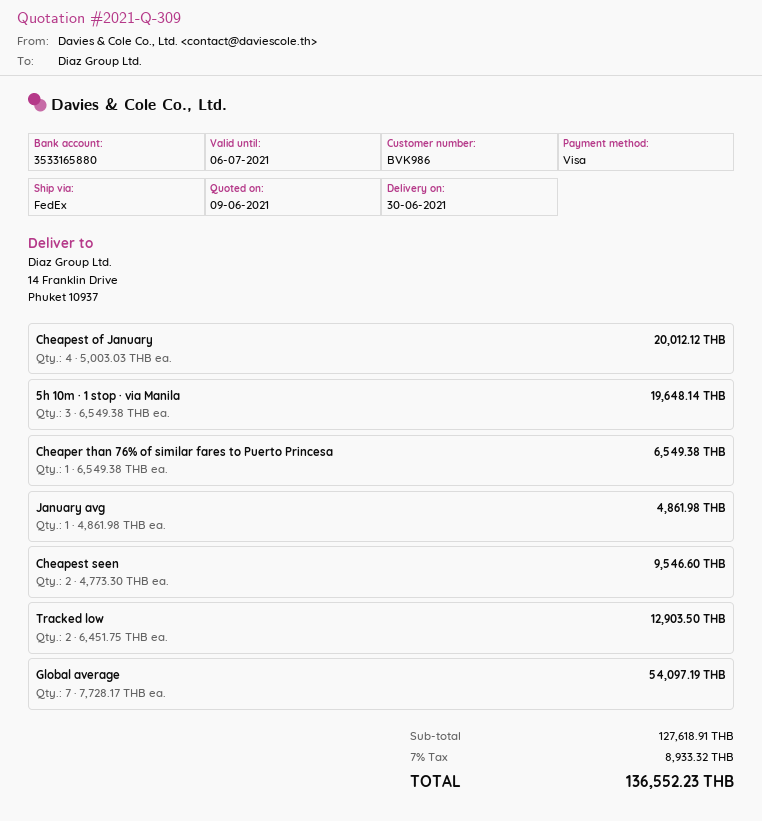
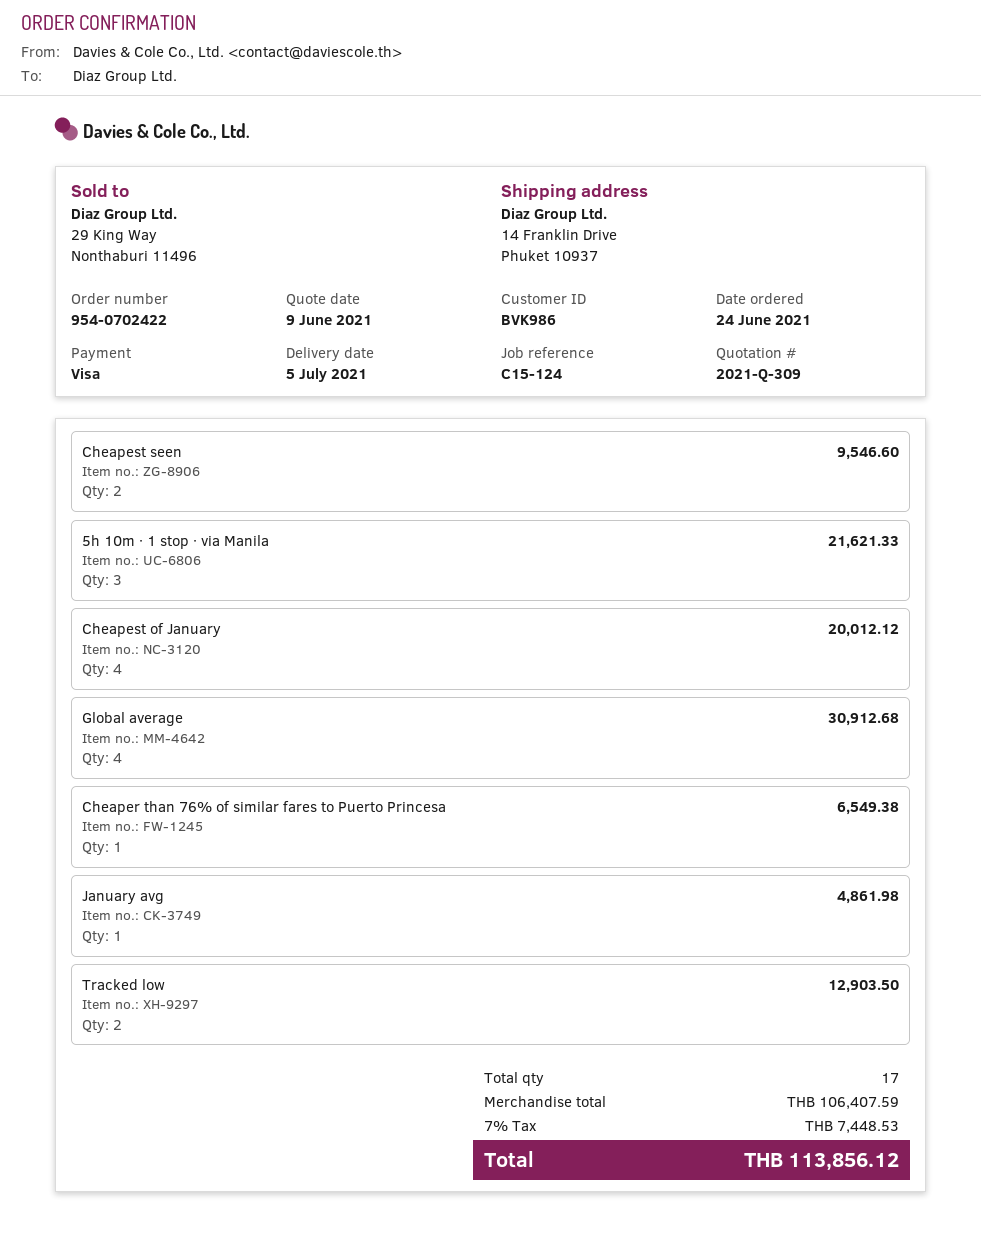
delivery date: 2021-06-30 -> 2021-07-05
5h 10m · 1 stop · via Manila: 3 for 19648.14 -> 3 for 21621.33
Global average: 7 for 54097.19 -> 4 for 30912.68
subtotal: 127618.91 -> 106407.59
tax: 7% = 8933.32 -> 7% = 7448.53
total: 136552.23 -> 113856.12

